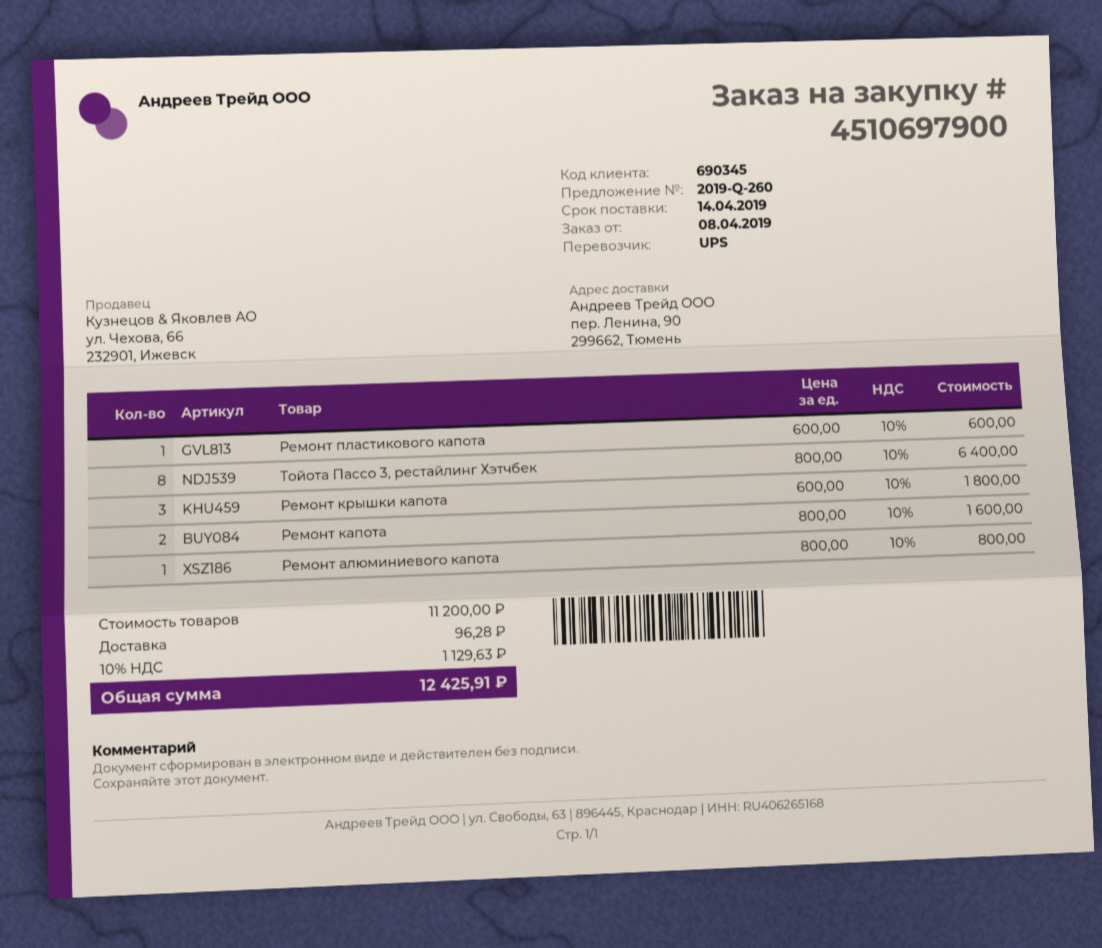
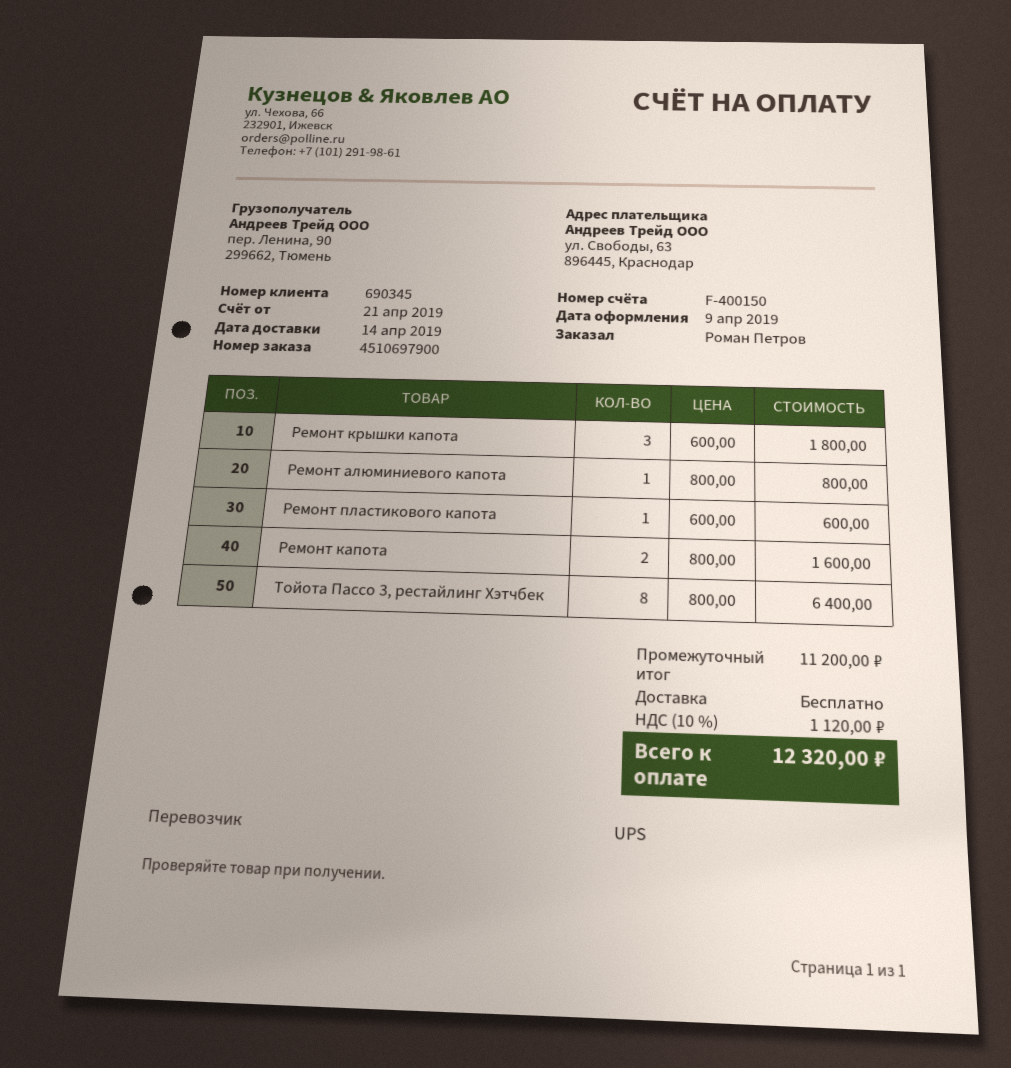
order date: 2019-04-08 -> 2019-04-09
shipping: 96.28 -> 0.00
tax: 10% = 1129.63 -> 10% = 1120.00
total: 12425.91 -> 12320.00

